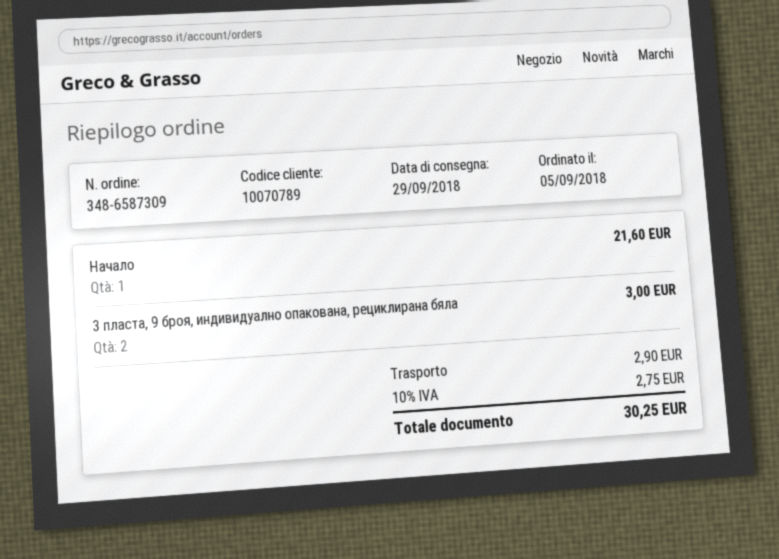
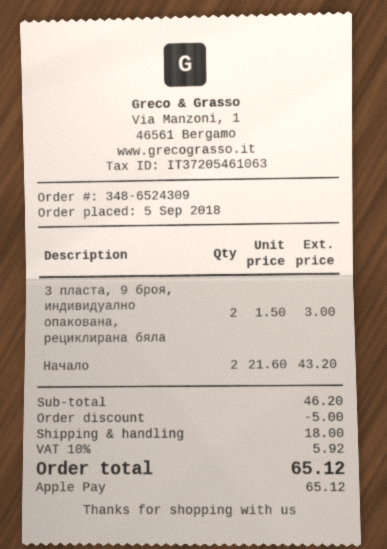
order number: 348-6587309 -> 348-6524309
Начало: 1 for 21.60 -> 2 for 43.20
discount: none -> 5.00
shipping: 2.90 -> 18.00
tax: 10% = 2.75 -> 10% = 5.92
total: 30.25 -> 65.12

